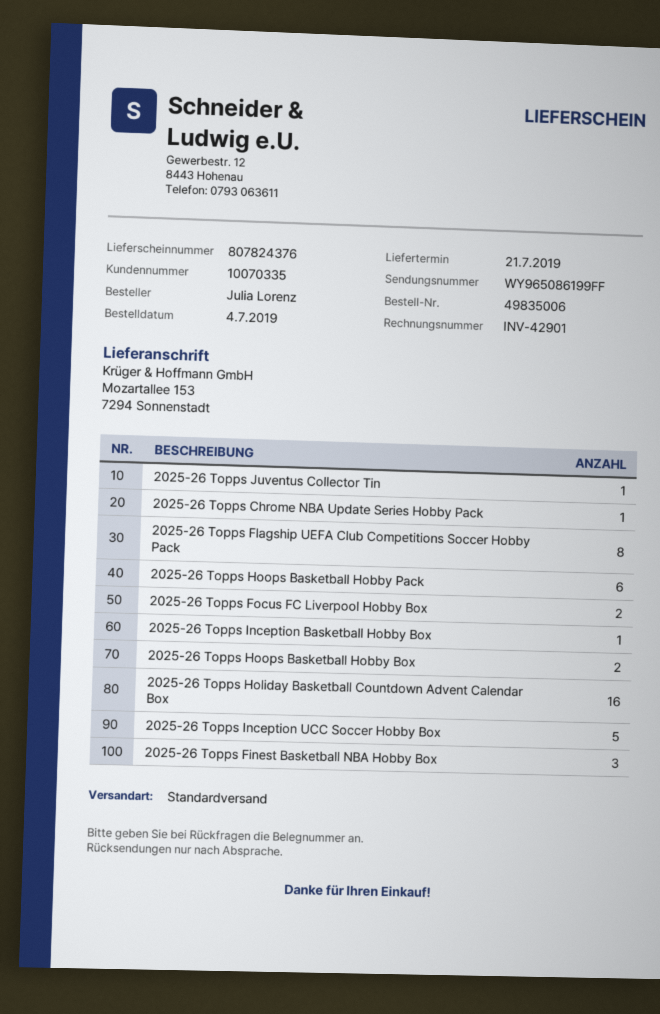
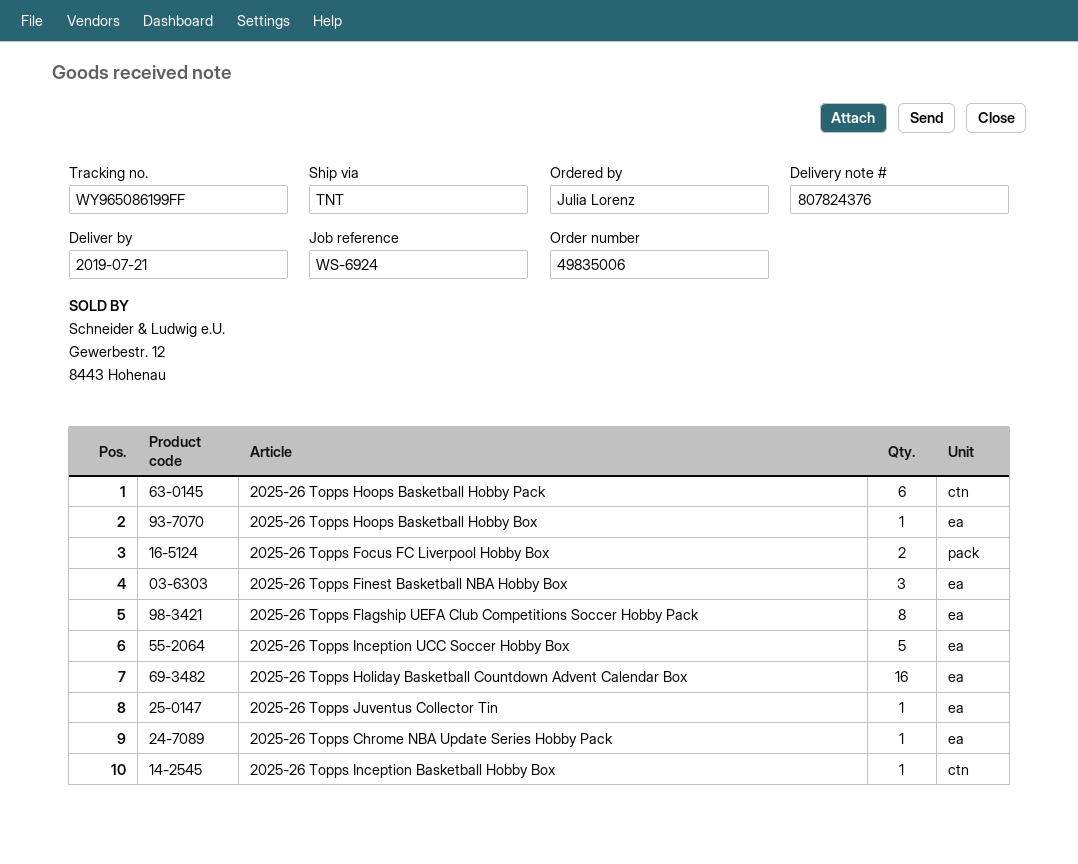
shipping method: standard -> TNT
2025-26 Topps Hoops Basketball Hobby Box: 2 -> 1

